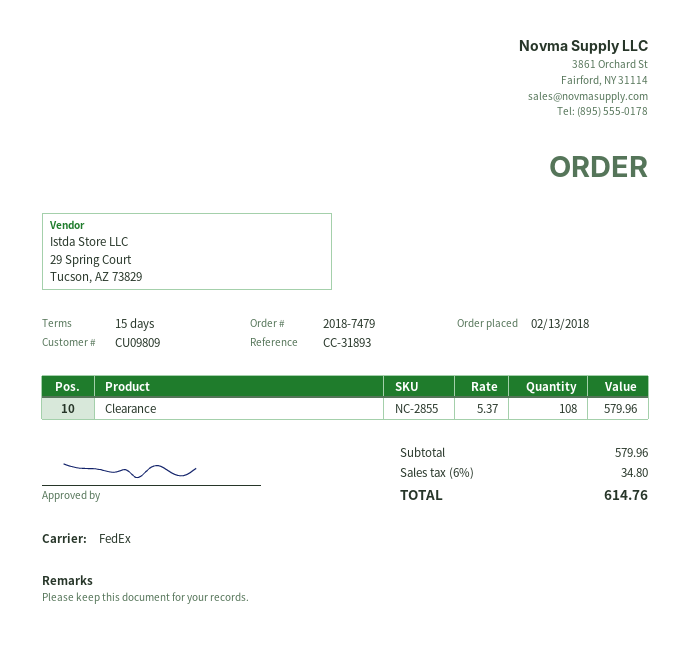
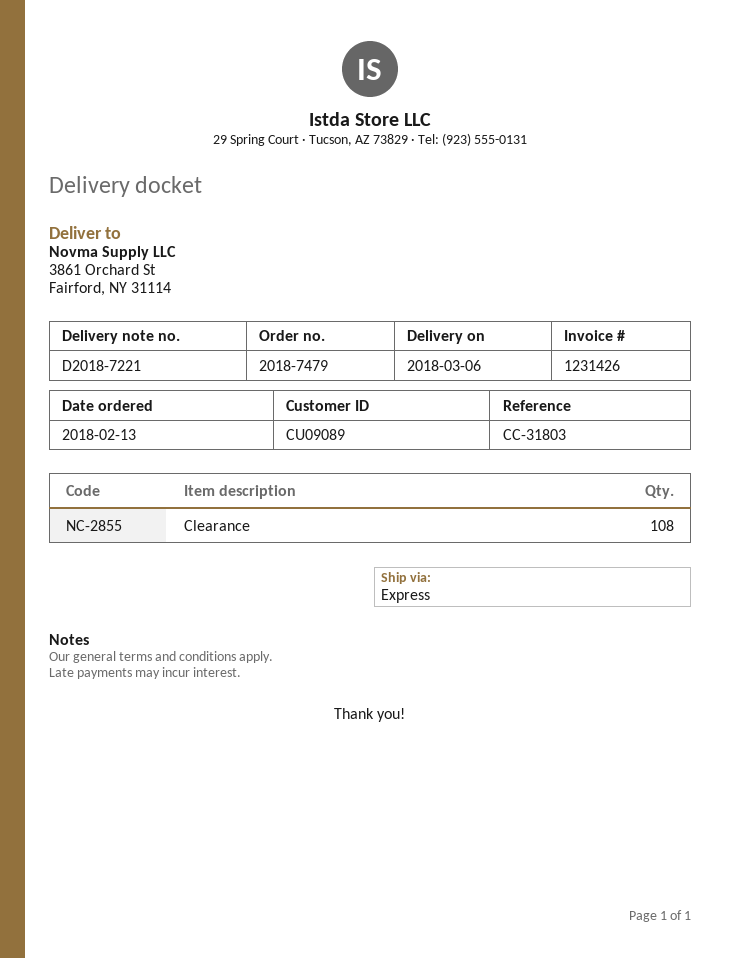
customer number: CU09809 -> CU09089
reference: CC-31893 -> CC-31803
shipping method: FedEx -> express

